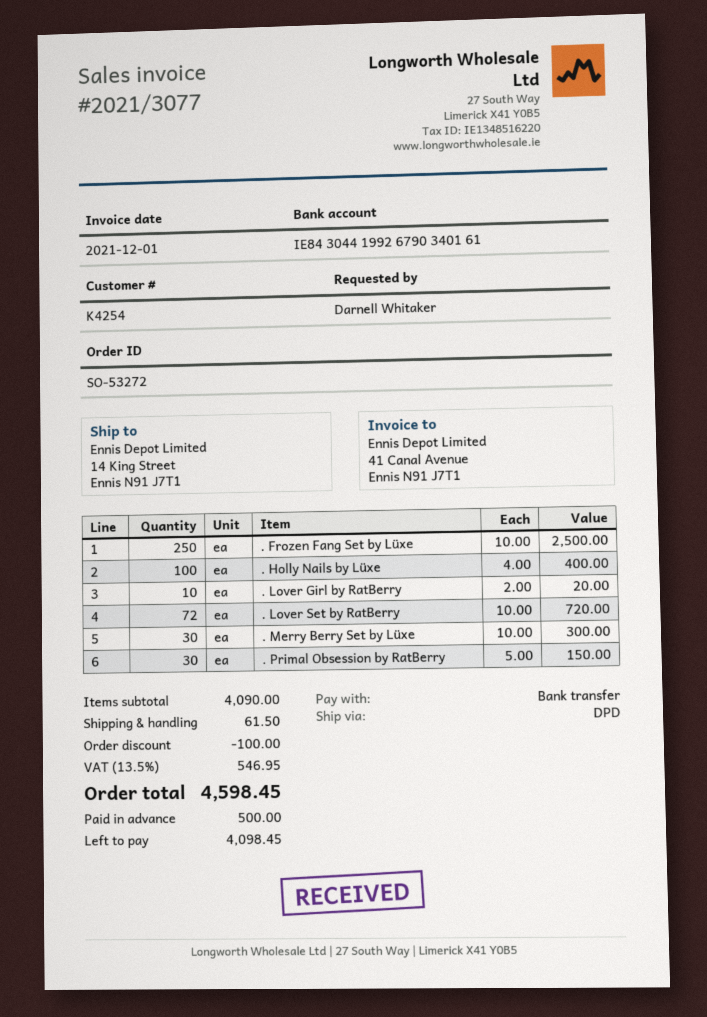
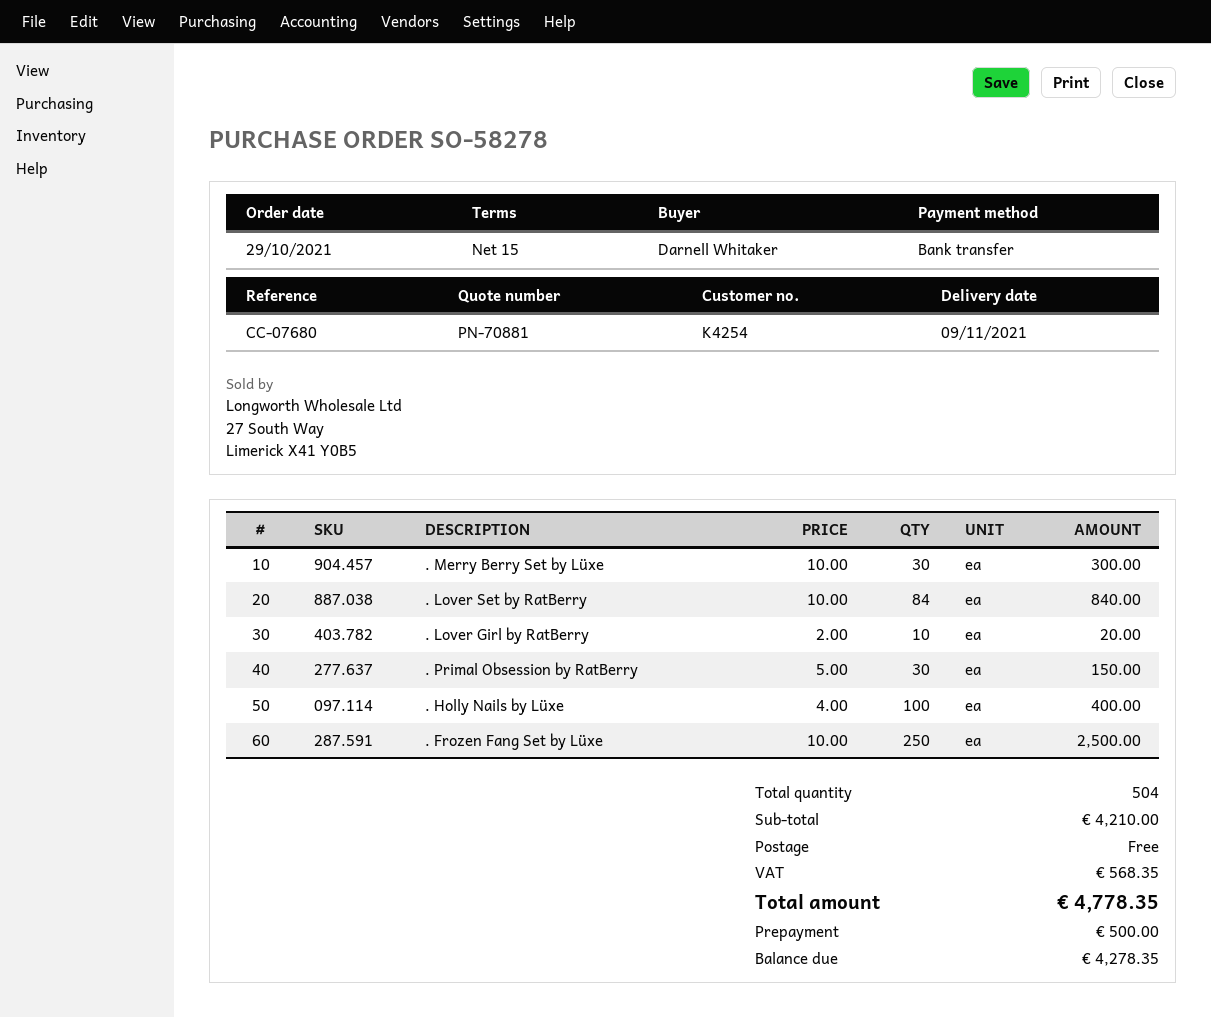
order number: SO-53272 -> SO-58278
. Lover Set by RatBerry: 72 x 10.00 = 720.00 -> 84 x 10.00 = 840.00
subtotal: 4090.00 -> 4210.00
discount: 100.00 -> none
shipping: 61.50 -> 0.00
tax: 546.95 -> 568.35
total: 4598.45 -> 4778.35
balance: 4098.45 -> 4278.35

